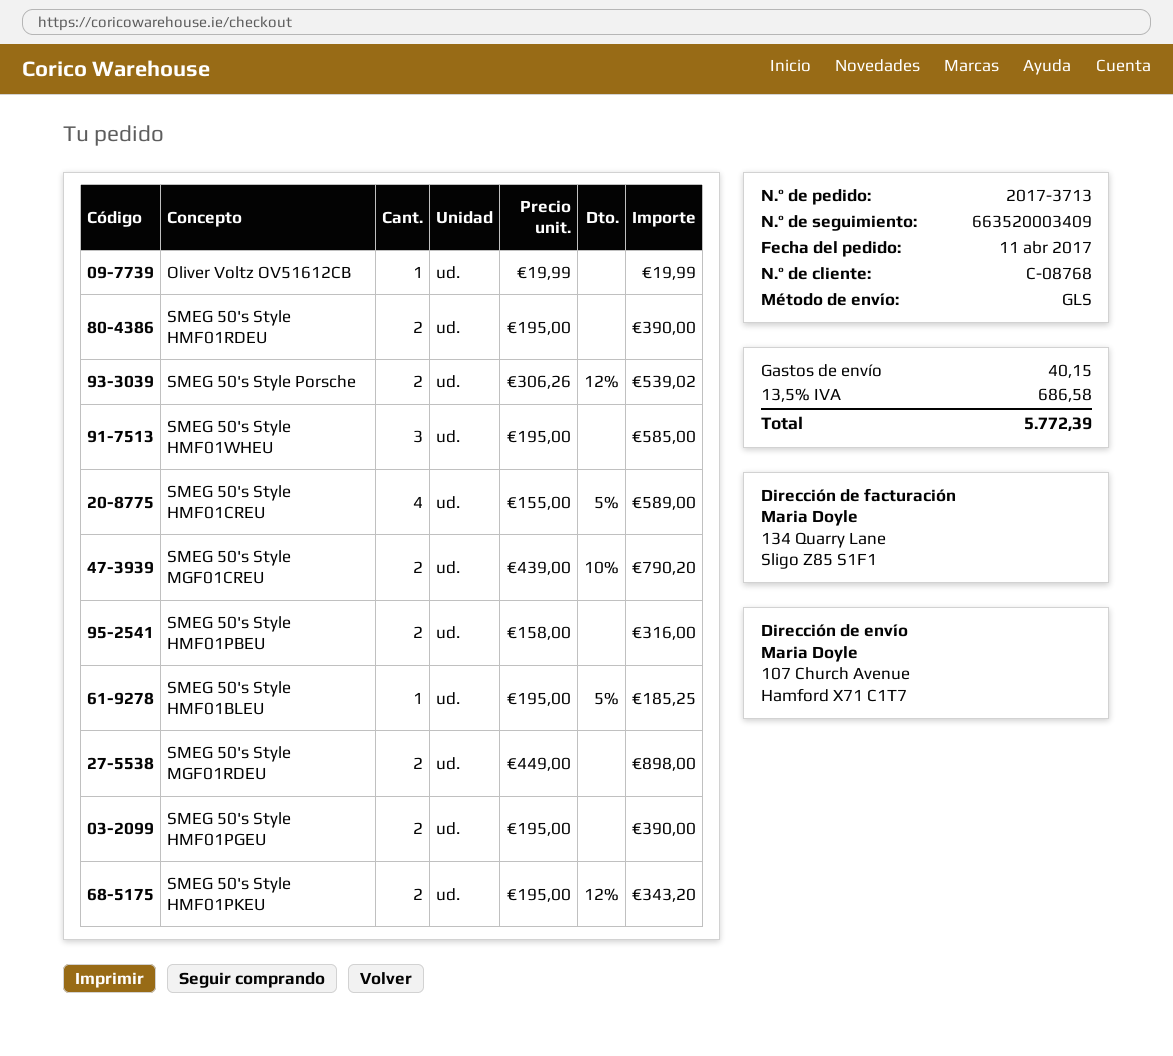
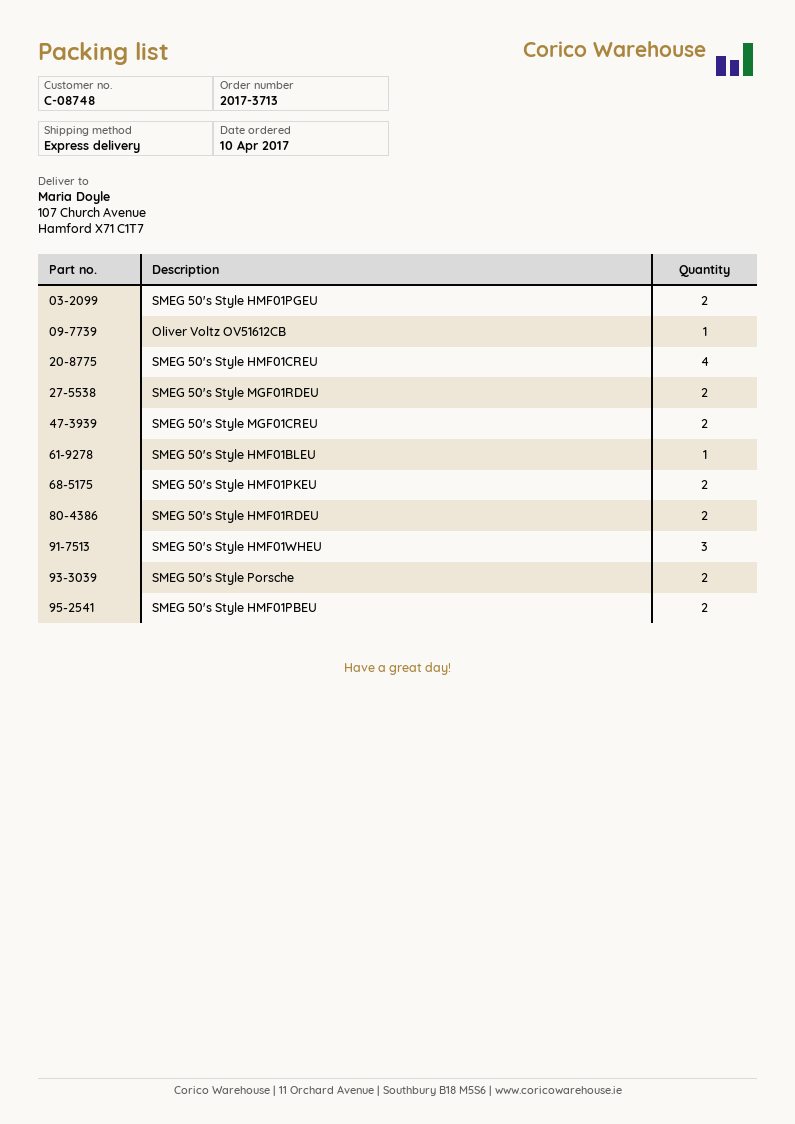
order date: 2017-04-11 -> 2017-04-10
customer number: C-08768 -> C-08748
shipping method: GLS -> express

